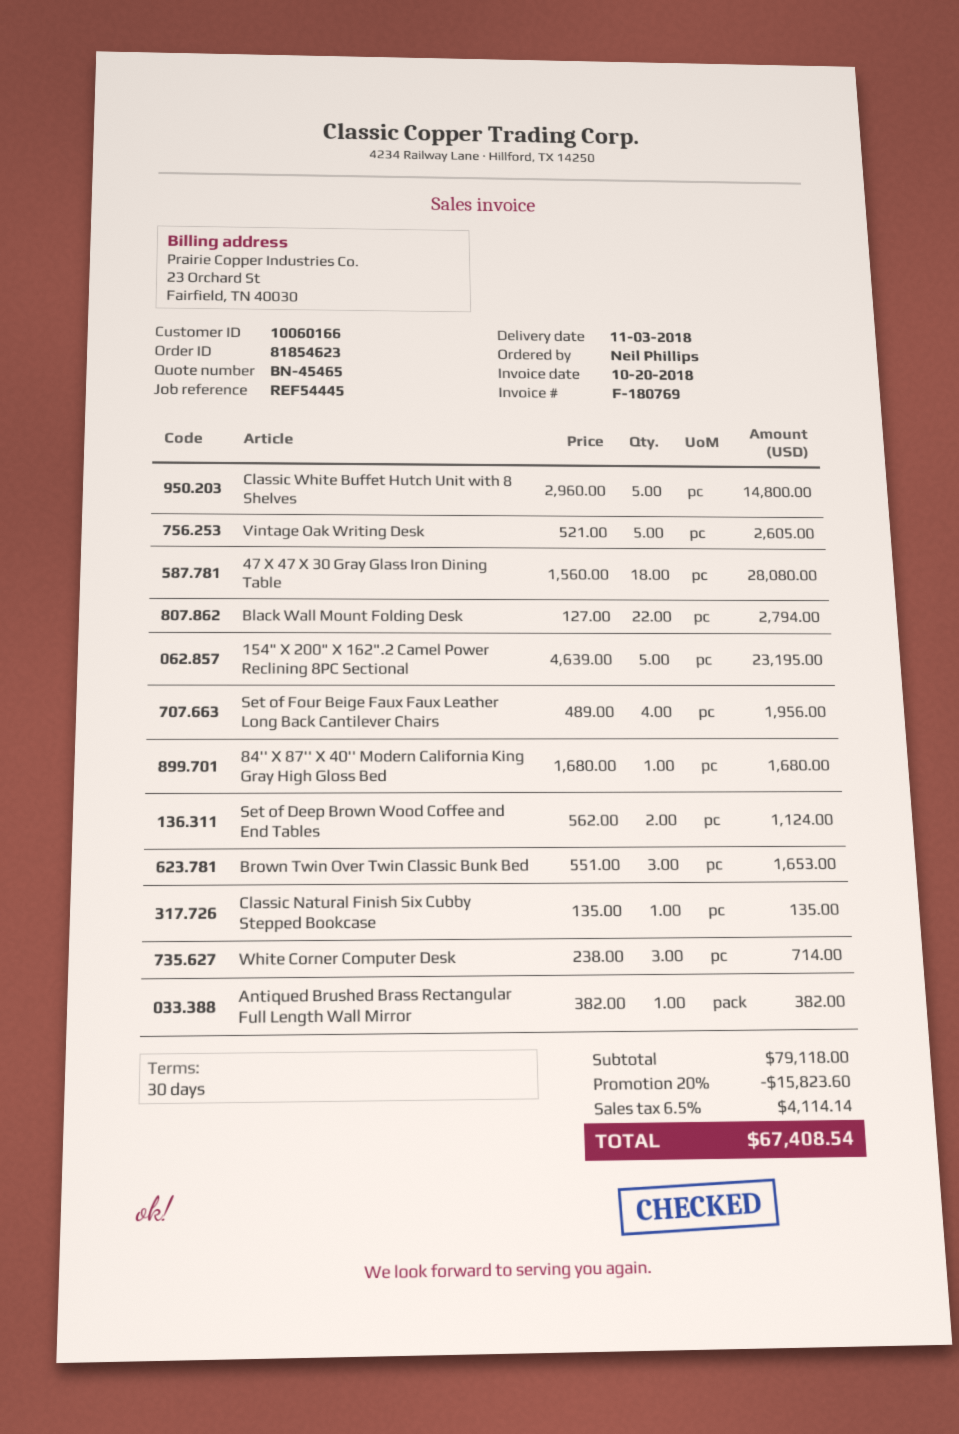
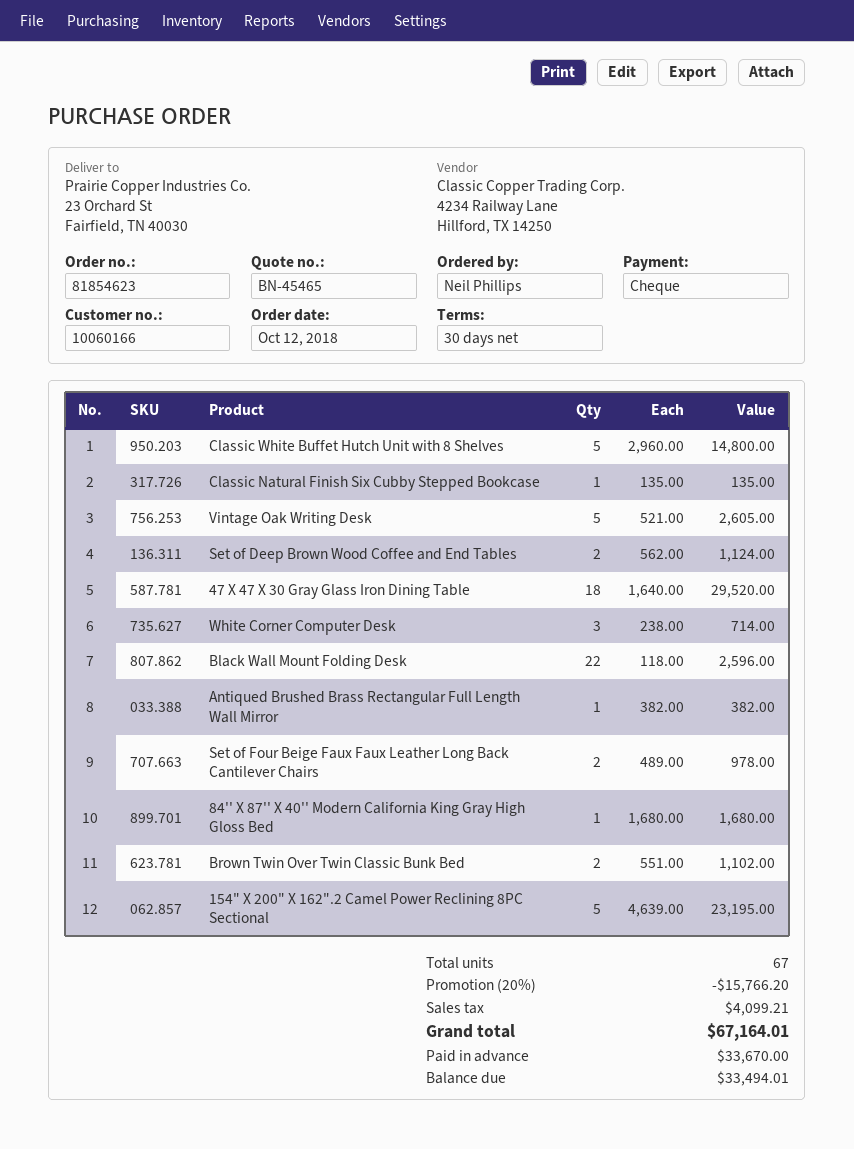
47 X 47 X 30 Gray Glass Iron Dining Table: 18 x 1560.00 = 28080.00 -> 18 x 1640.00 = 29520.00
Black Wall Mount Folding Desk: 22 x 127.00 = 2794.00 -> 22 x 118.00 = 2596.00
Set of Four Beige Faux Faux Leather Long Back Cantilever Chairs: 4 x 489.00 = 1956.00 -> 2 x 489.00 = 978.00
Brown Twin Over Twin Classic Bunk Bed: 3 x 551.00 = 1653.00 -> 2 x 551.00 = 1102.00
discount: 20% = 15823.60 -> 20% = 15766.20
tax: 4114.14 -> 4099.21
total: 67408.54 -> 67164.01

